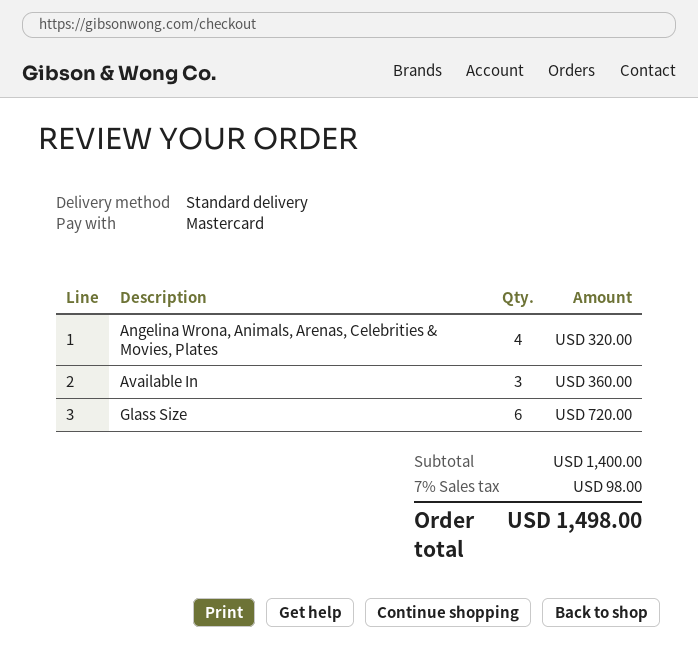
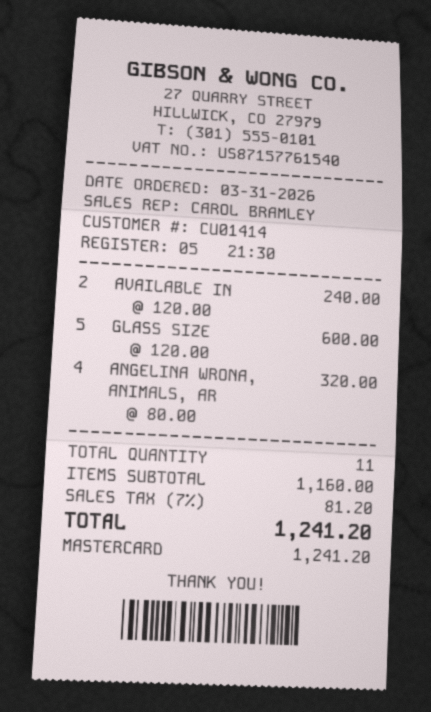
Available In: 3 for 360.00 -> 2 for 240.00
Glass Size: 6 for 720.00 -> 5 for 600.00
subtotal: 1400.00 -> 1160.00
tax: 7% = 98.00 -> 7% = 81.20
total: 1498.00 -> 1241.20

